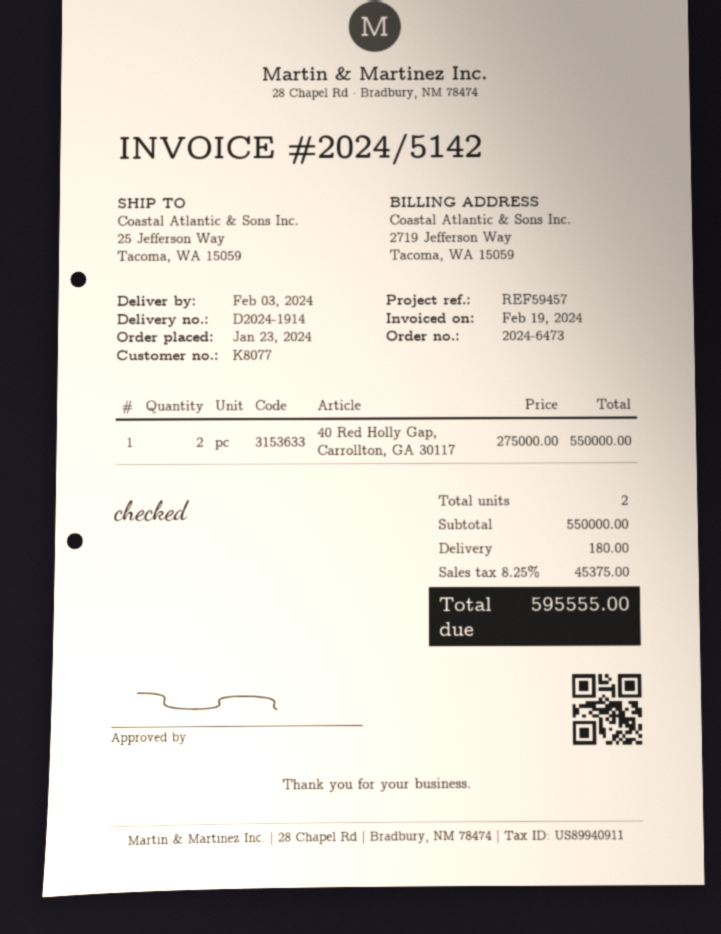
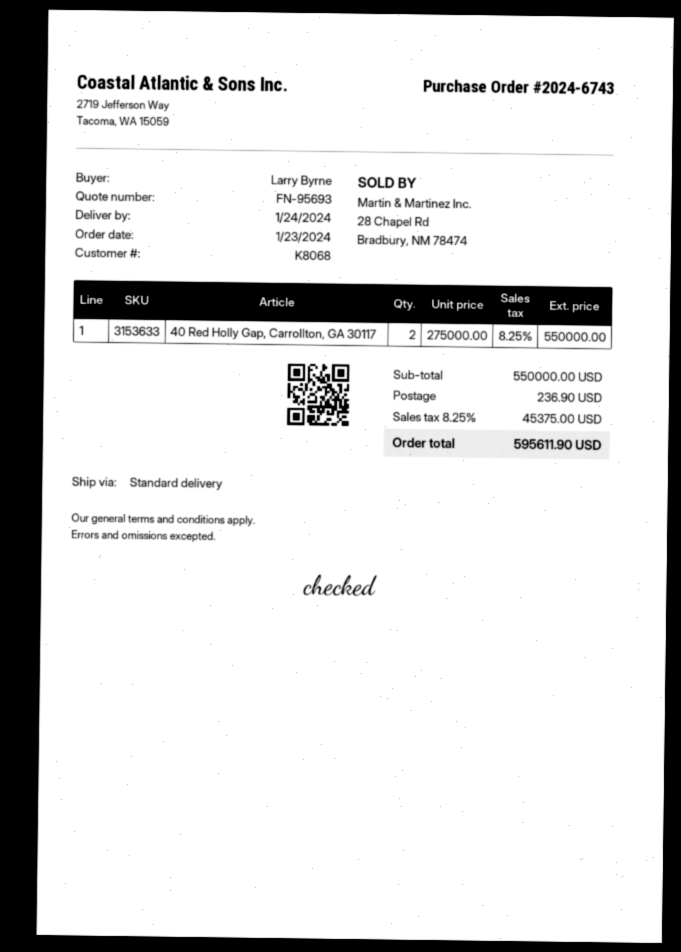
order number: 2024-6473 -> 2024-6743
delivery date: 2024-02-03 -> 2024-01-24
customer number: K8077 -> K8068
shipping: 180.00 -> 236.90
total: 595555.00 -> 595611.90

